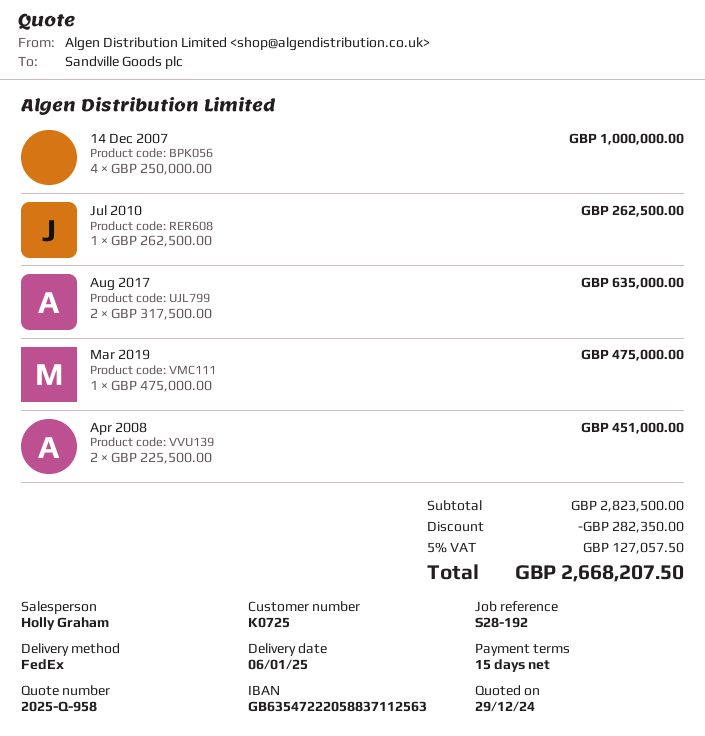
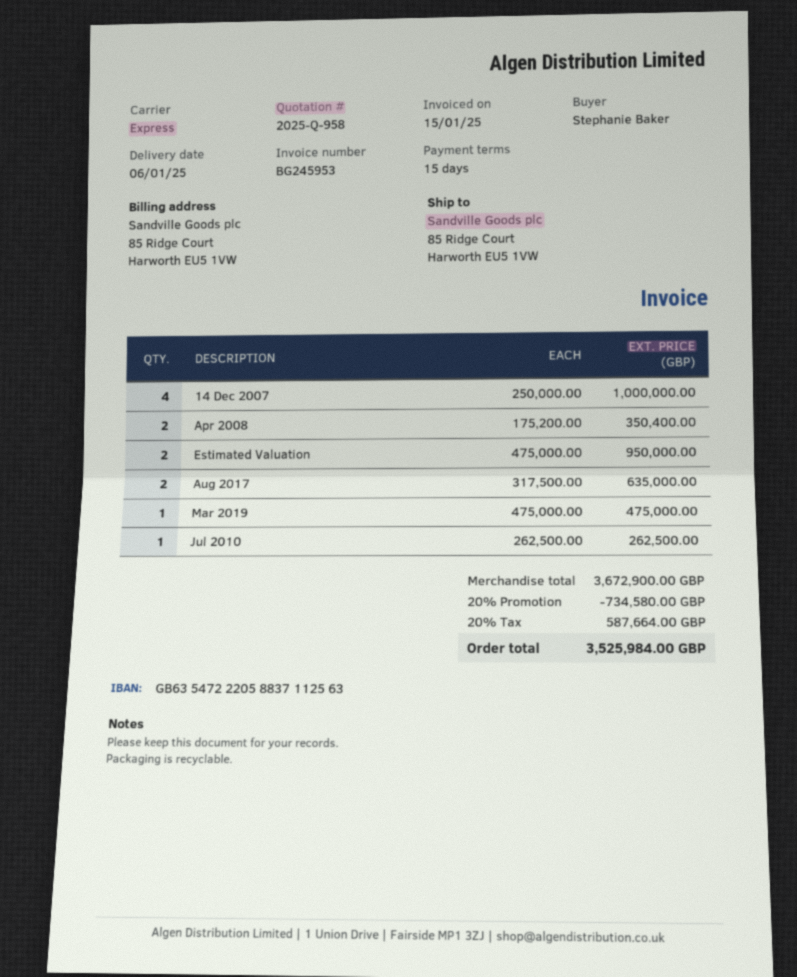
shipping method: FedEx -> express
Apr 2008: 2 x 225500.00 = 451000.00 -> 2 x 175200.00 = 350400.00
Estimated Valuation: none -> 2 x 475000.00 = 950000.00
subtotal: 2823500.00 -> 3672900.00
discount: 282350.00 -> 734580.00
tax: 5% = 127057.50 -> 20% = 587664.00
total: 2668207.50 -> 3525984.00

